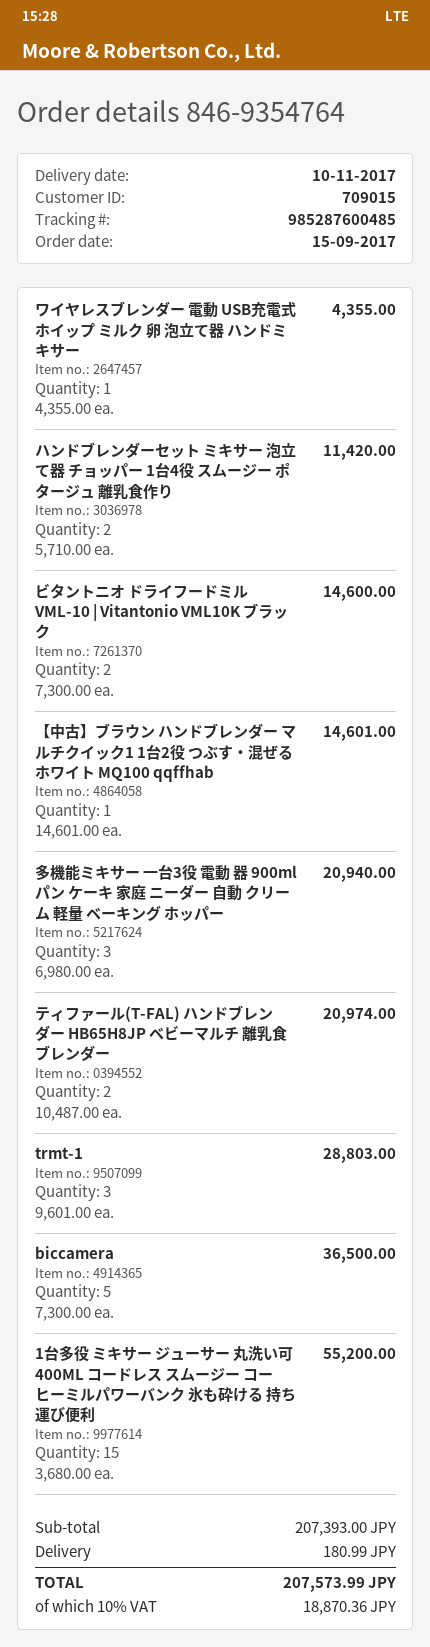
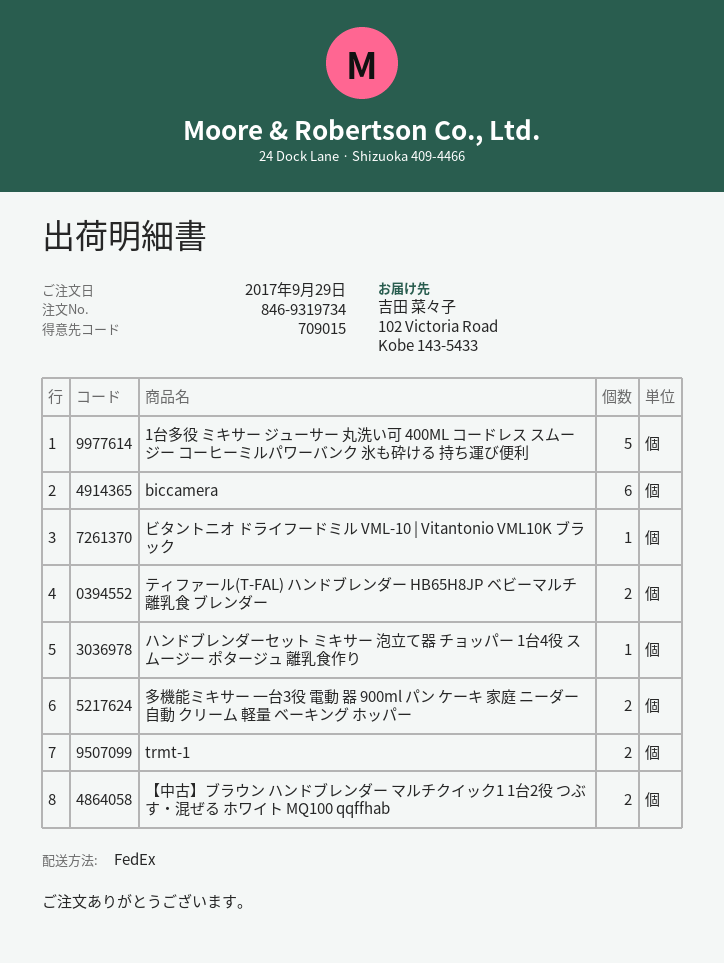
order number: 846-9354764 -> 846-9319734
order date: 2017-09-15 -> 2017-09-29
ワイヤレスブレンダー 電動 USB充電式 ホイップ ミルク 卵 泡立て器 ハンドミキサー: 1 -> none
ハンドブレンダーセット ミキサー 泡立て器 チョッパー 1台4役 スムージー ポタージュ 離乳食作り: 2 -> 1
ビタントニオ ドライフードミル VML-10 | Vitantonio VML10K ブラック: 2 -> 1
【中古】ブラウン ハンドブレンダー マルチクイック1 1台2役 つぶす・混ぜる ホワイト MQ100 qqffhab: 1 -> 2
多機能ミキサー 一台3役 電動 器 900ml パン ケーキ 家庭 ニーダー 自動 クリーム 軽量 ベーキング ホッパー: 3 -> 2
trmt-1: 3 -> 2
biccamera: 5 -> 6
1台多役 ミキサー ジューサー 丸洗い可 400ML コードレス スムージー コーヒーミルパワーバンク 氷も砕ける 持ち運び便利: 15 -> 5

